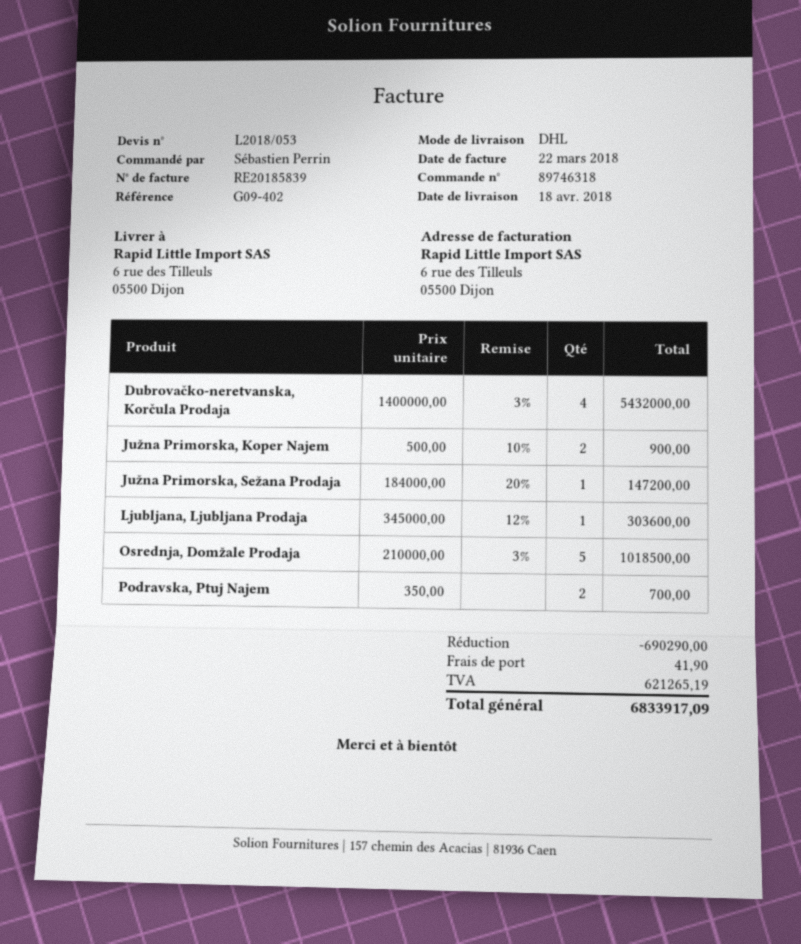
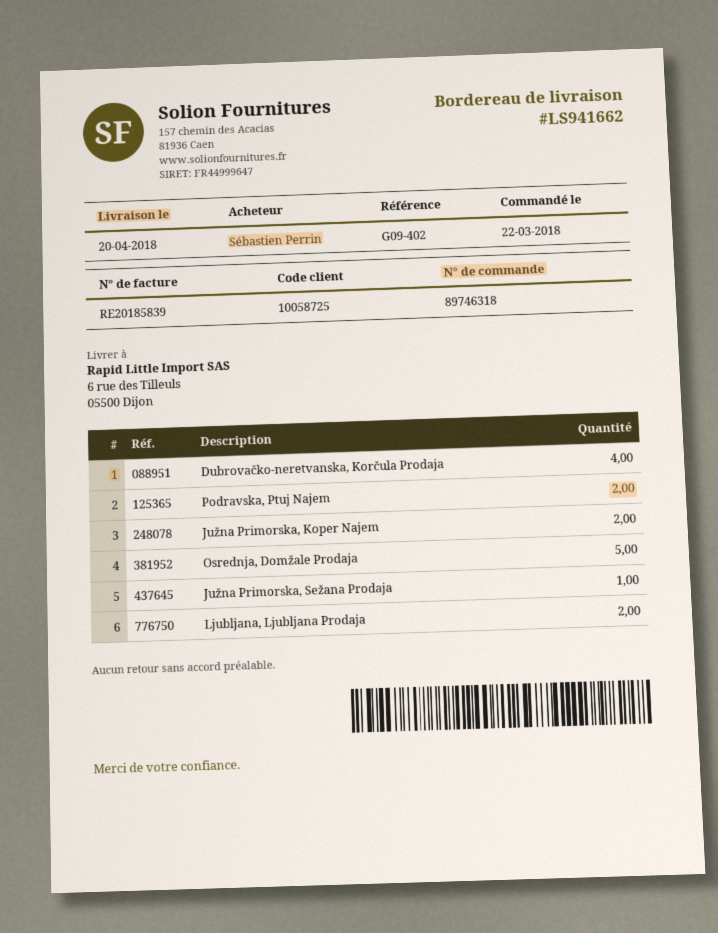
delivery date: 2018-04-18 -> 2018-04-20
Ljubljana, Ljubljana Prodaja: 1 -> 2

